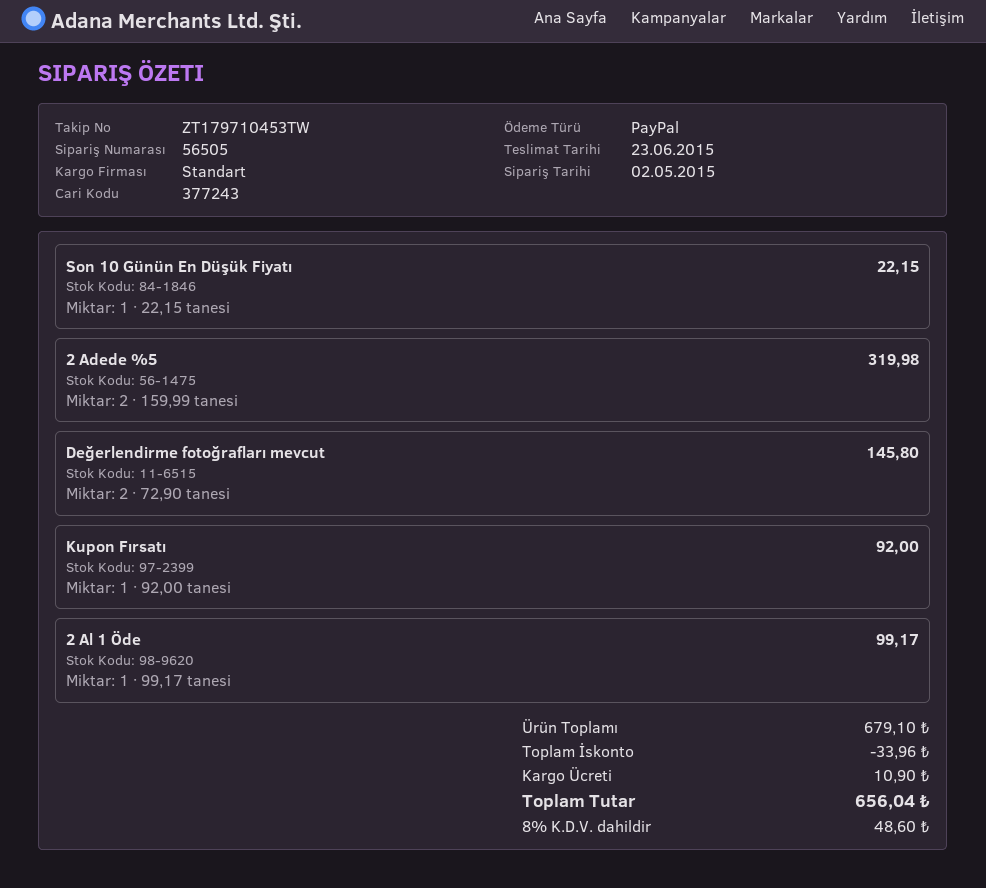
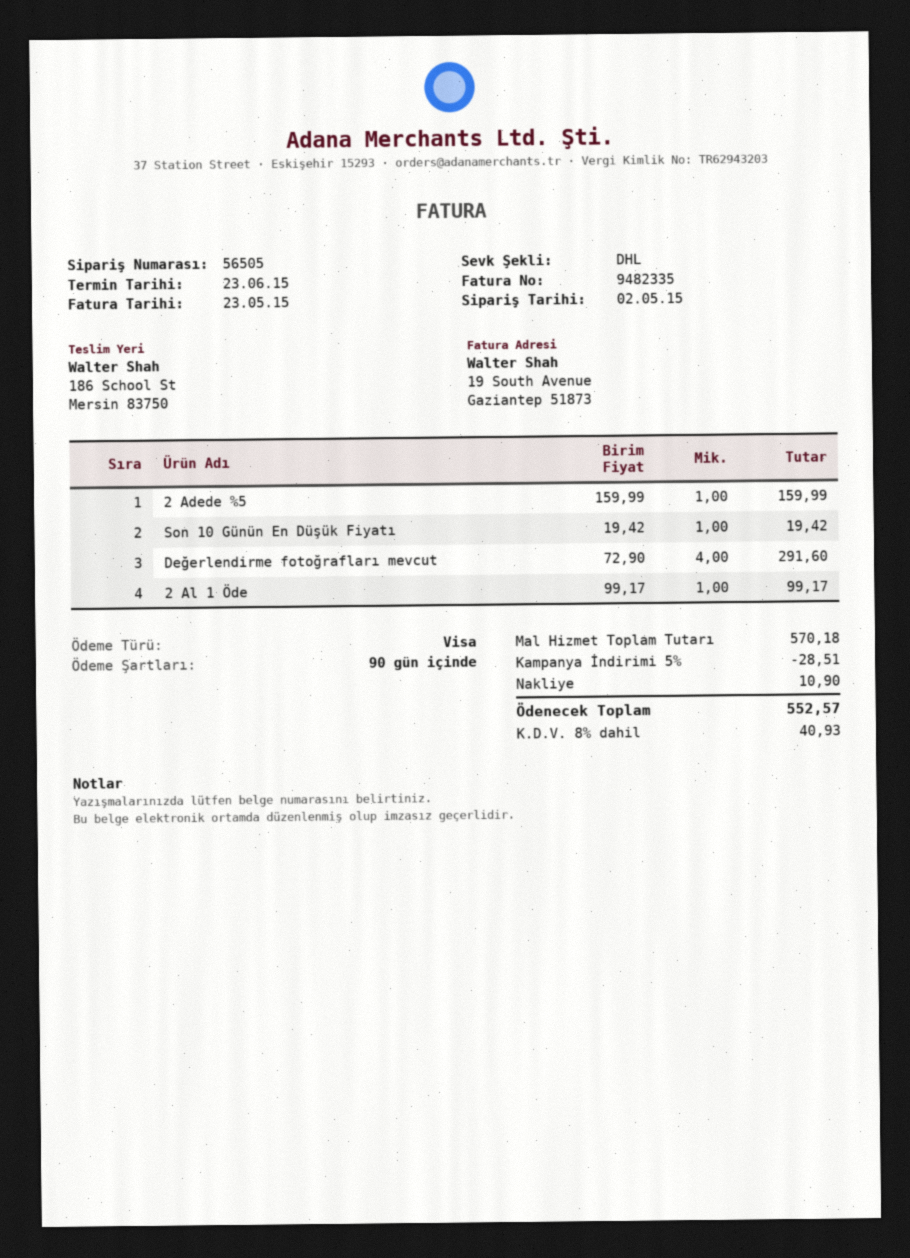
payment method: PayPal -> Visa
shipping method: standard -> DHL
Son 10 Günün En Düşük Fiyatı: 1 x 22.15 = 22.15 -> 1 x 19.42 = 19.42
2 Adede %5: 2 x 159.99 = 319.98 -> 1 x 159.99 = 159.99
Değerlendirme fotoğrafları mevcut: 2 x 72.90 = 145.80 -> 4 x 72.90 = 291.60
Kupon Fırsatı: 1 x 92.00 = 92.00 -> none
subtotal: 679.10 -> 570.18
discount: 33.96 -> 28.51
tax: 8% = 48.60 -> 8% = 40.93
total: 656.04 -> 552.57

